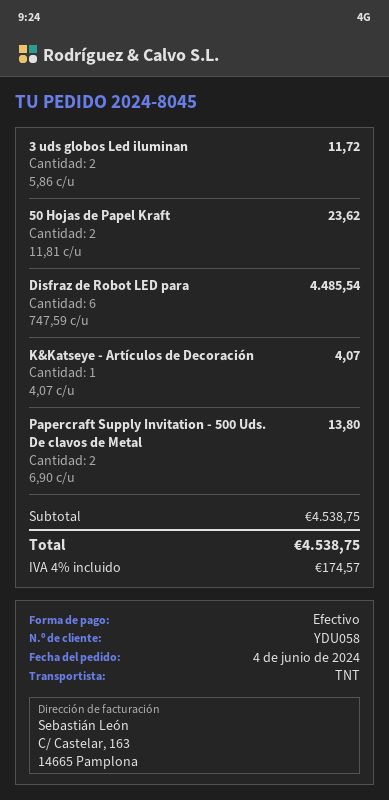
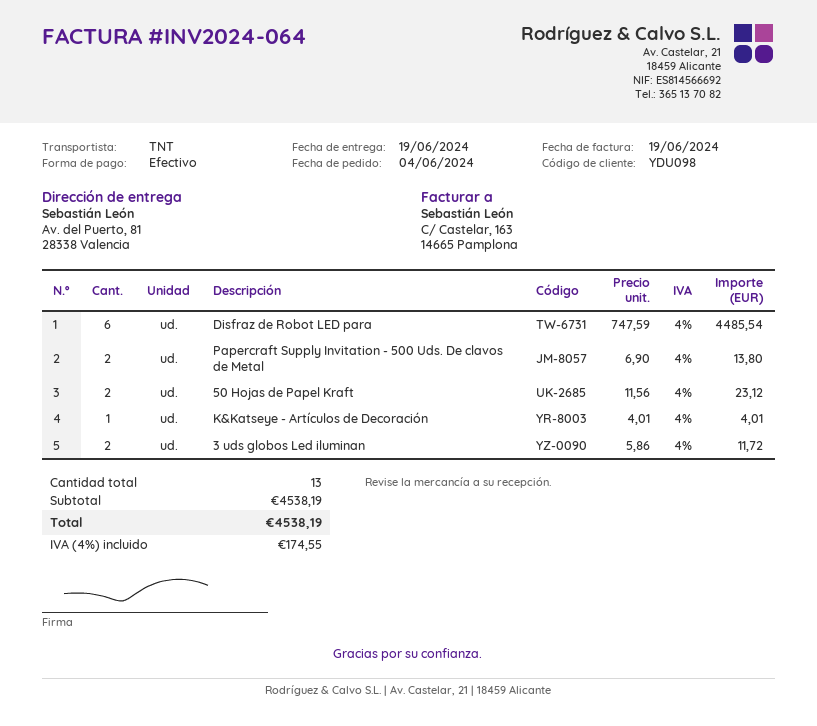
customer number: YDU058 -> YDU098
50 Hojas de Papel Kraft: 2 x 11.81 = 23.62 -> 2 x 11.56 = 23.12
K&Katseye - Artículos de Decoración: 1 x 4.07 = 4.07 -> 1 x 4.01 = 4.01
subtotal: 4538.75 -> 4538.19
tax: 4% = 174.57 -> 4% = 174.55
total: 4538.75 -> 4538.19

